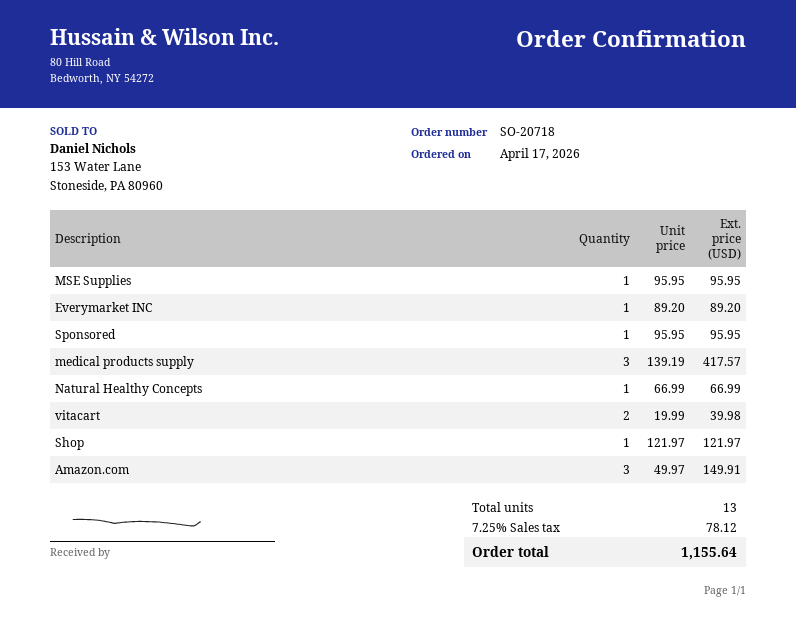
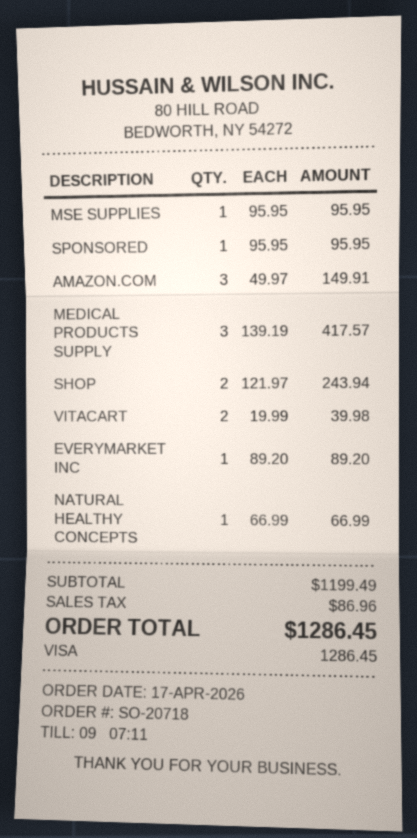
Shop: 1 x 121.97 = 121.97 -> 2 x 121.97 = 243.94
tax: 78.12 -> 86.96
total: 1155.64 -> 1286.45

